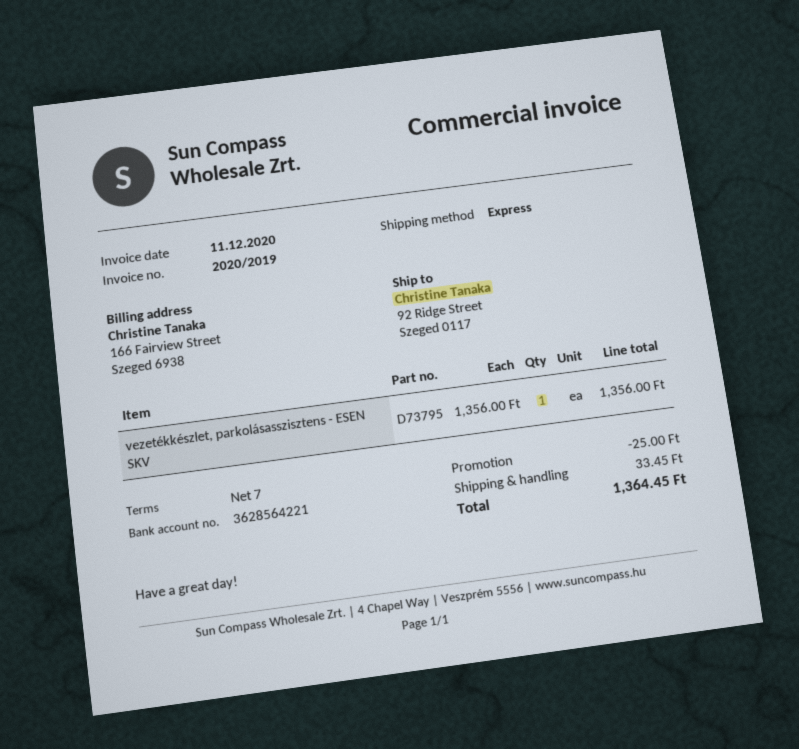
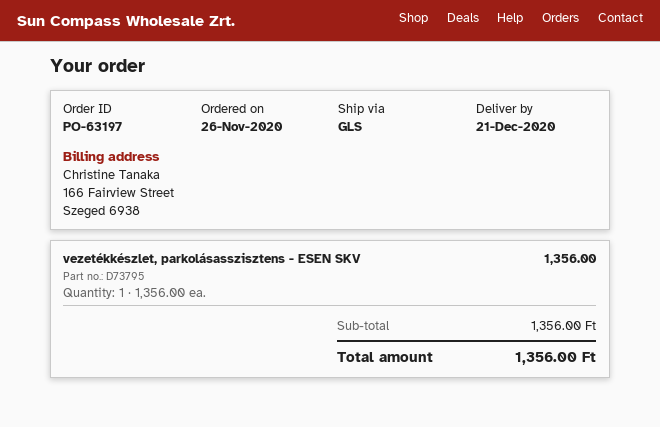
shipping method: express -> GLS
discount: 25.00 -> none
shipping: 33.45 -> none
total: 1364.45 -> 1356.00

